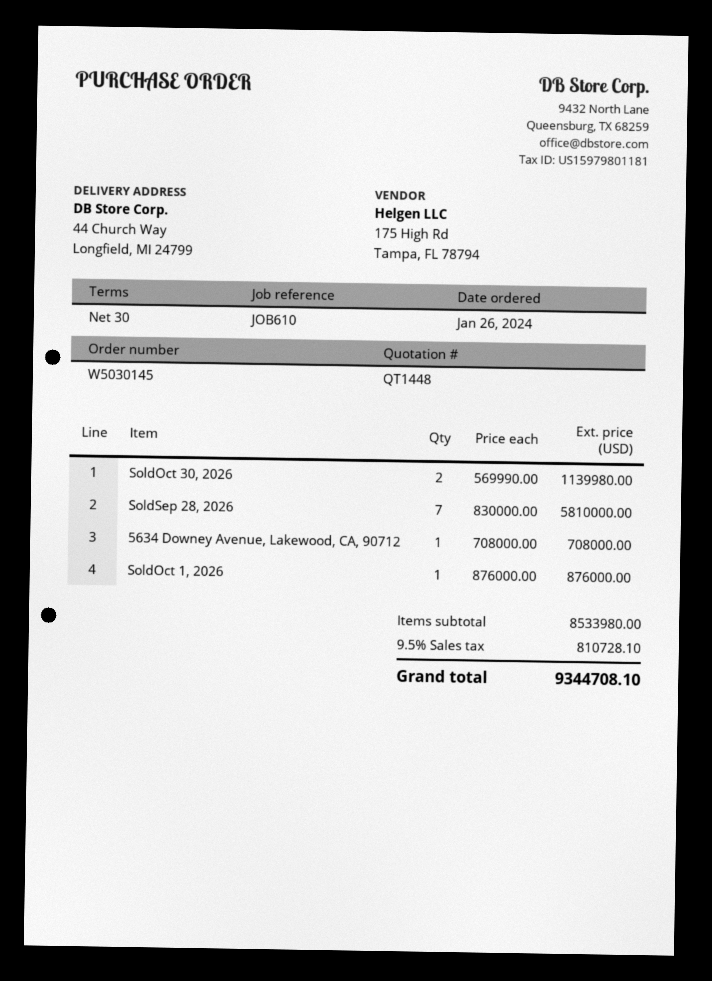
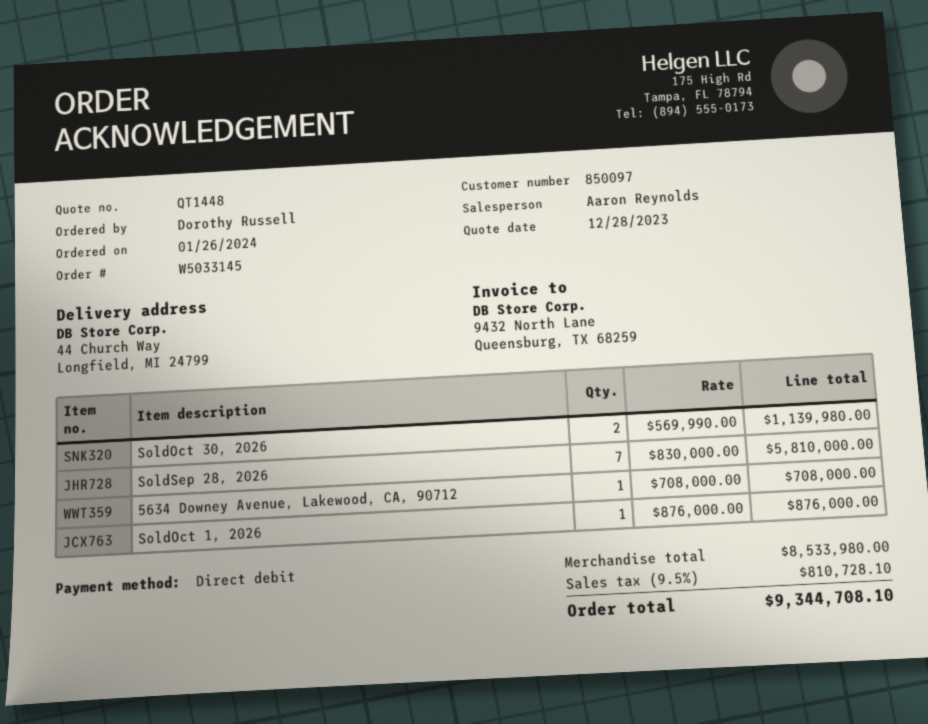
order number: W5030145 -> W5033145

